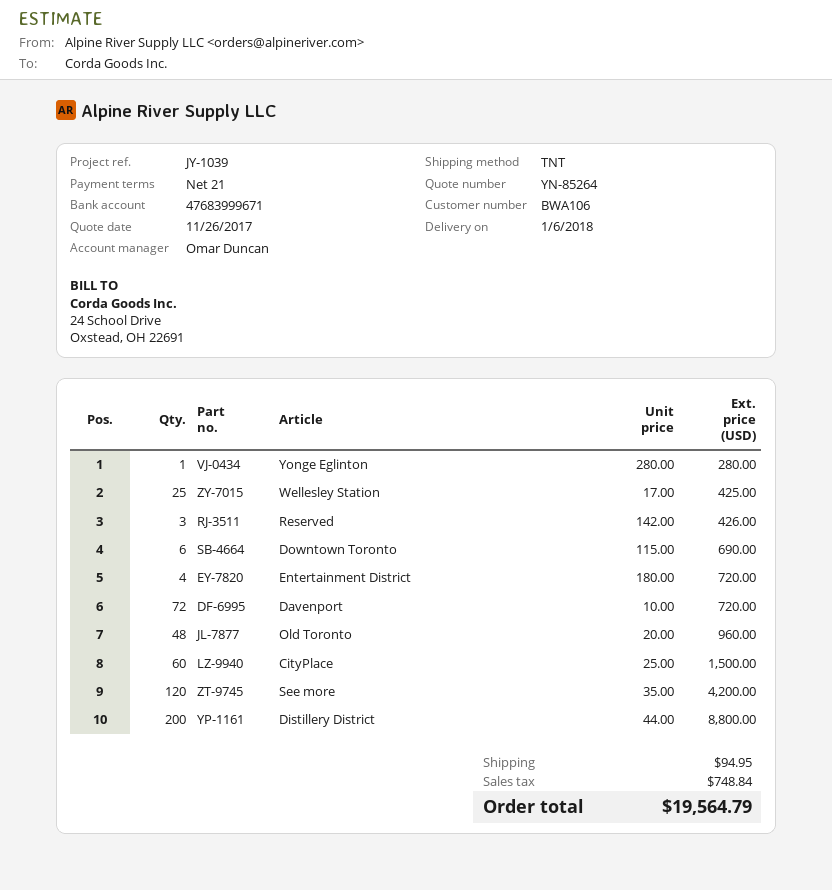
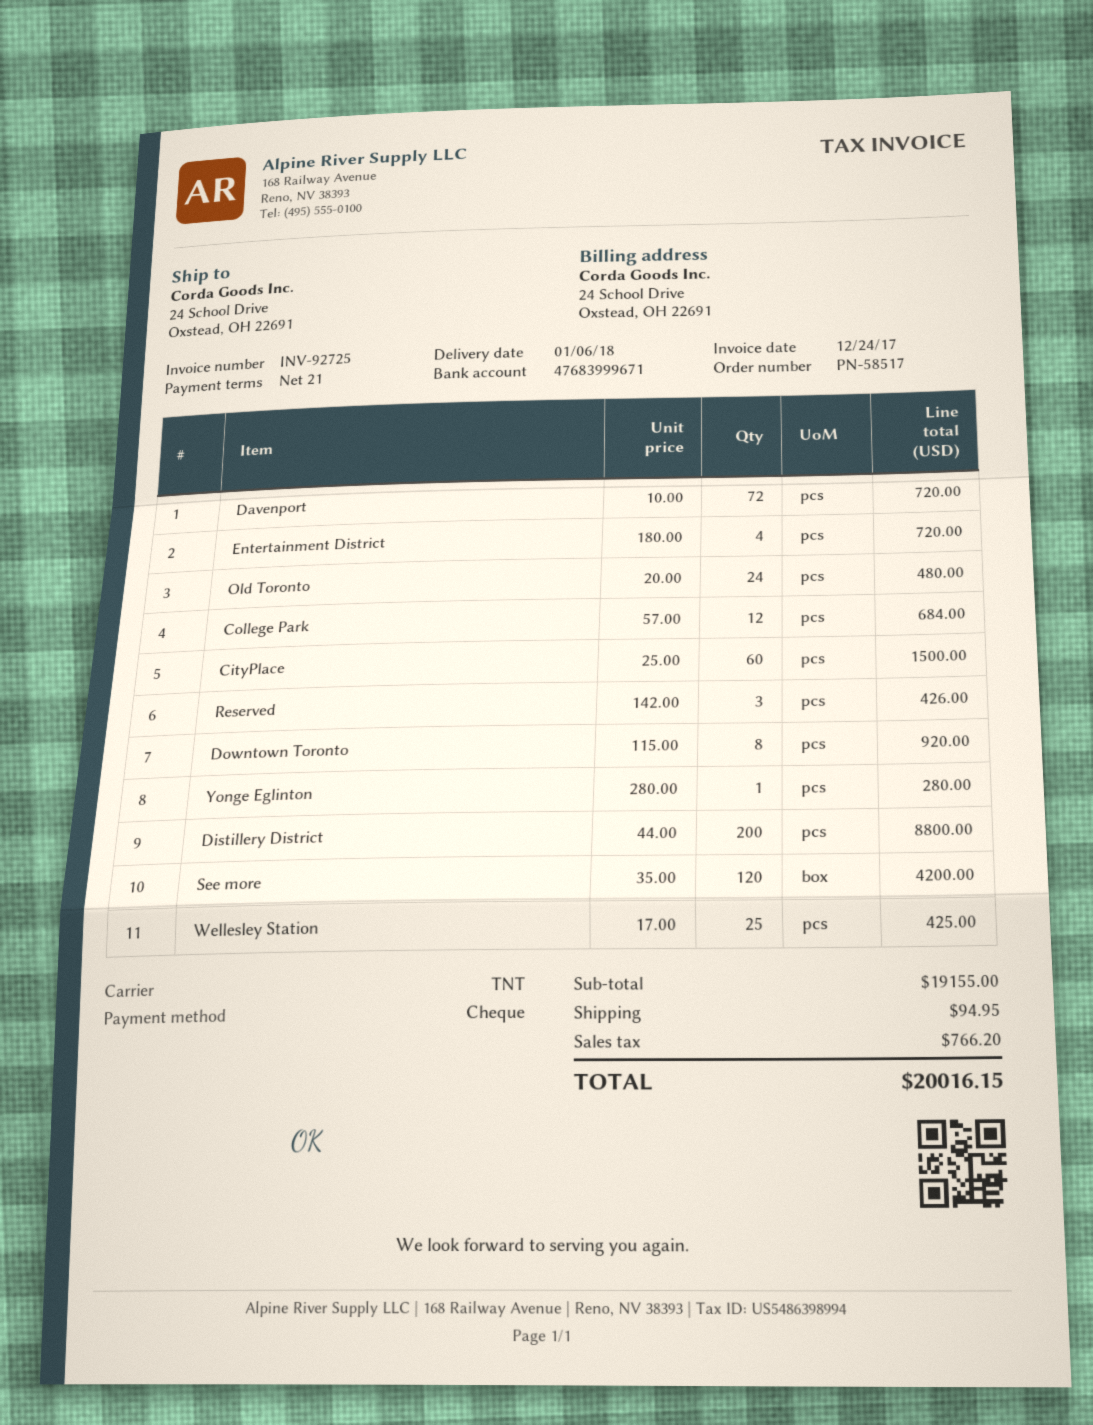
Downtown Toronto: 6 x 115.00 = 690.00 -> 8 x 115.00 = 920.00
Old Toronto: 48 x 20.00 = 960.00 -> 24 x 20.00 = 480.00
College Park: none -> 12 x 57.00 = 684.00
tax: 748.84 -> 766.20
total: 19564.79 -> 20016.15

